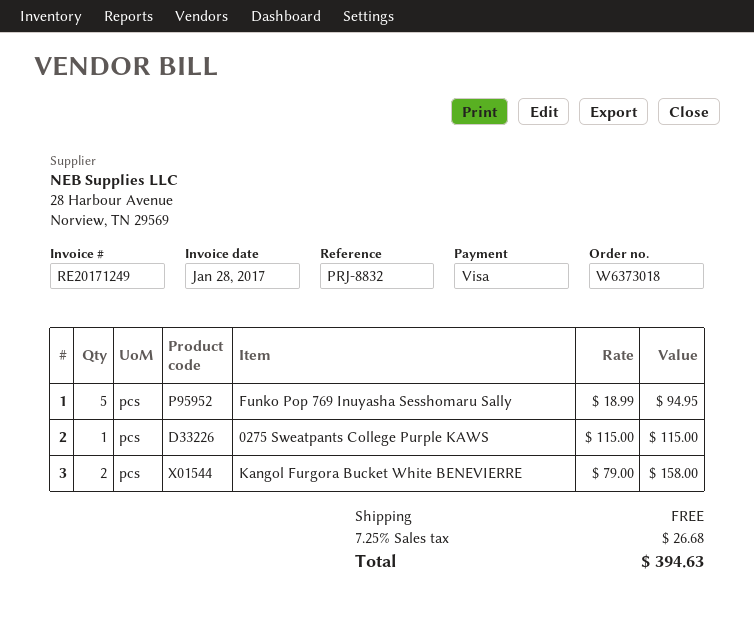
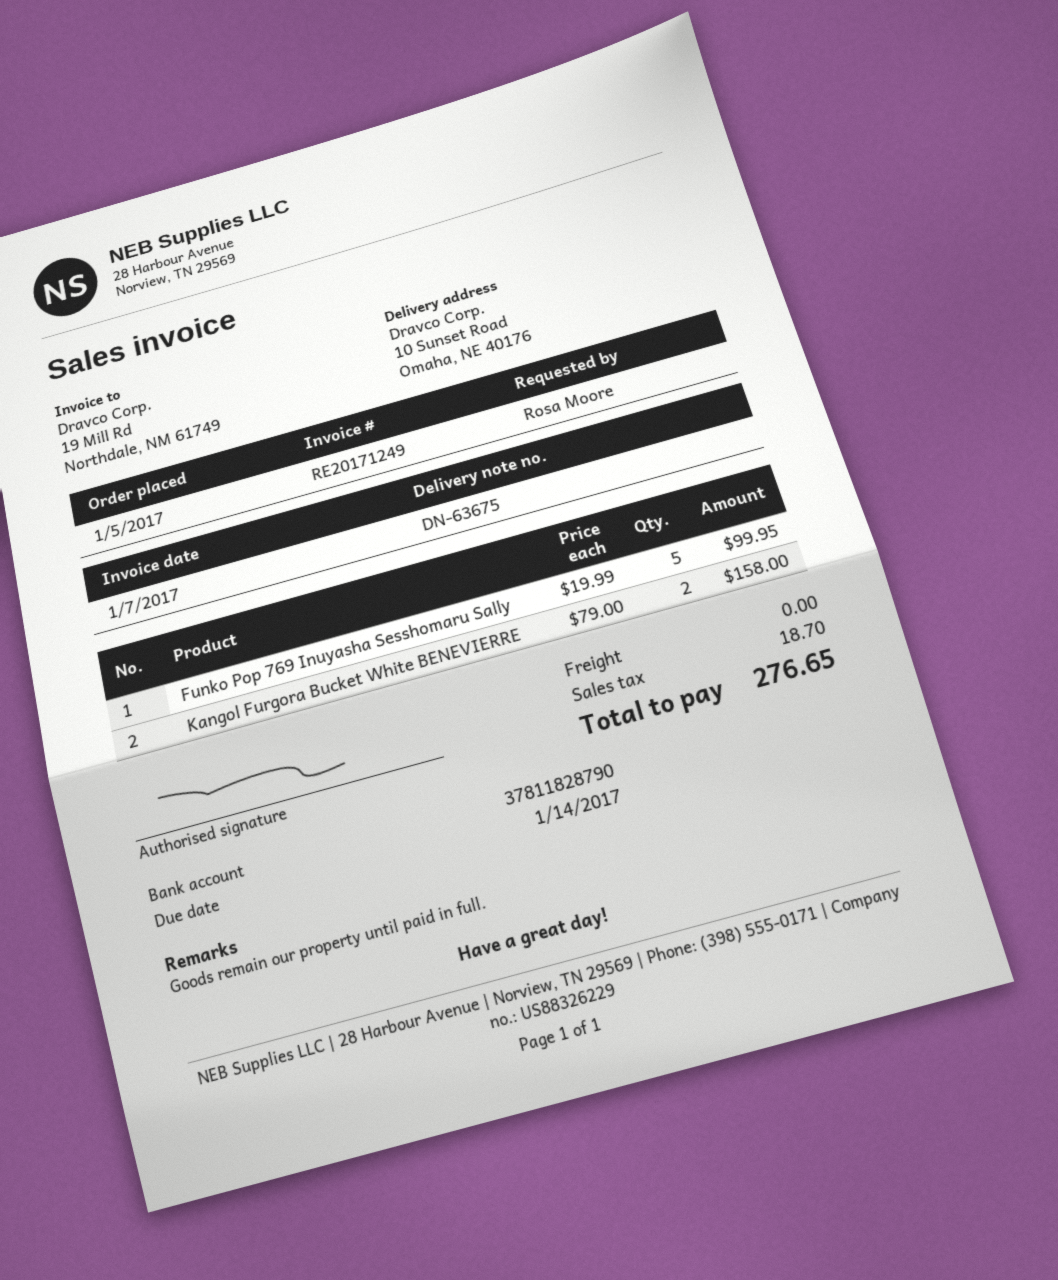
invoice date: 2017-01-28 -> 2017-01-07
Funko Pop 769 Inuyasha Sesshomaru Sally: 5 x 18.99 = 94.95 -> 5 x 19.99 = 99.95
0275 Sweatpants College Purple KAWS: 1 x 115.00 = 115.00 -> none
tax: 26.68 -> 18.70
total: 394.63 -> 276.65

